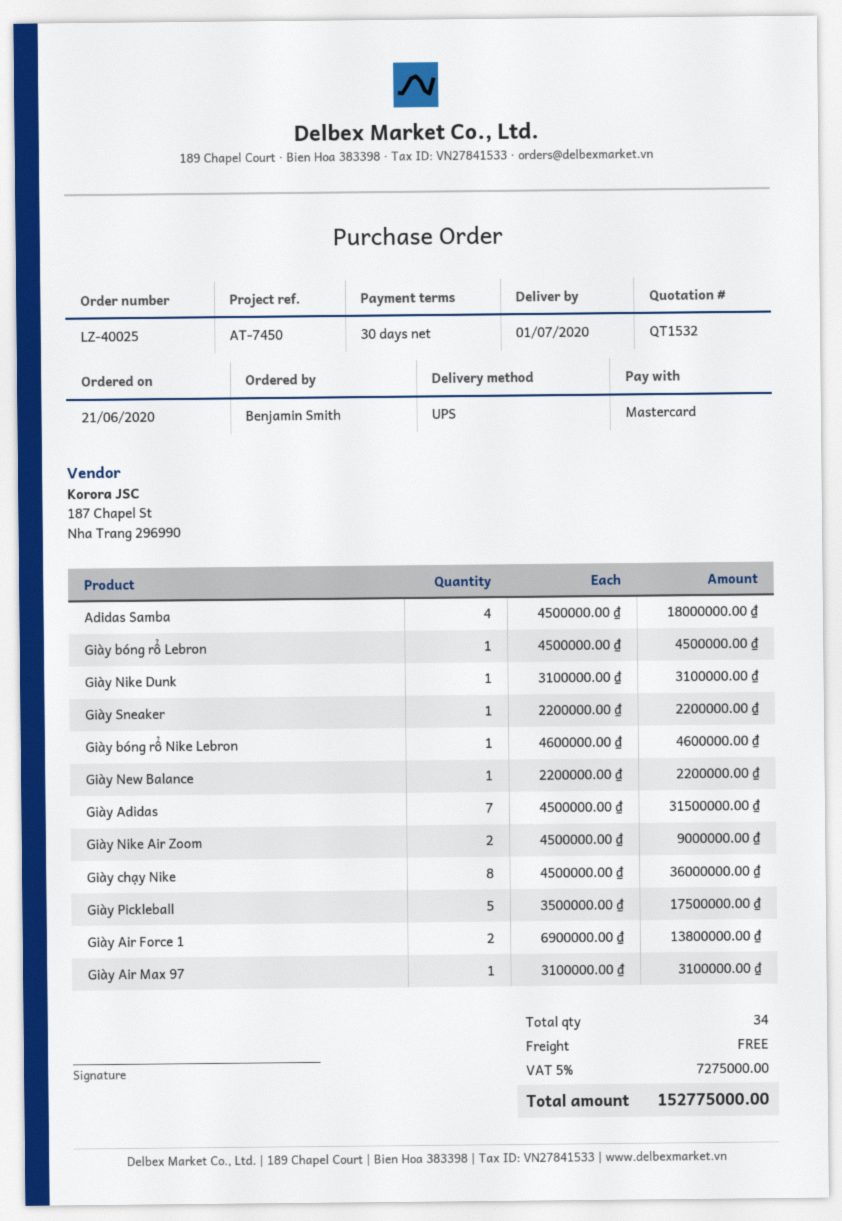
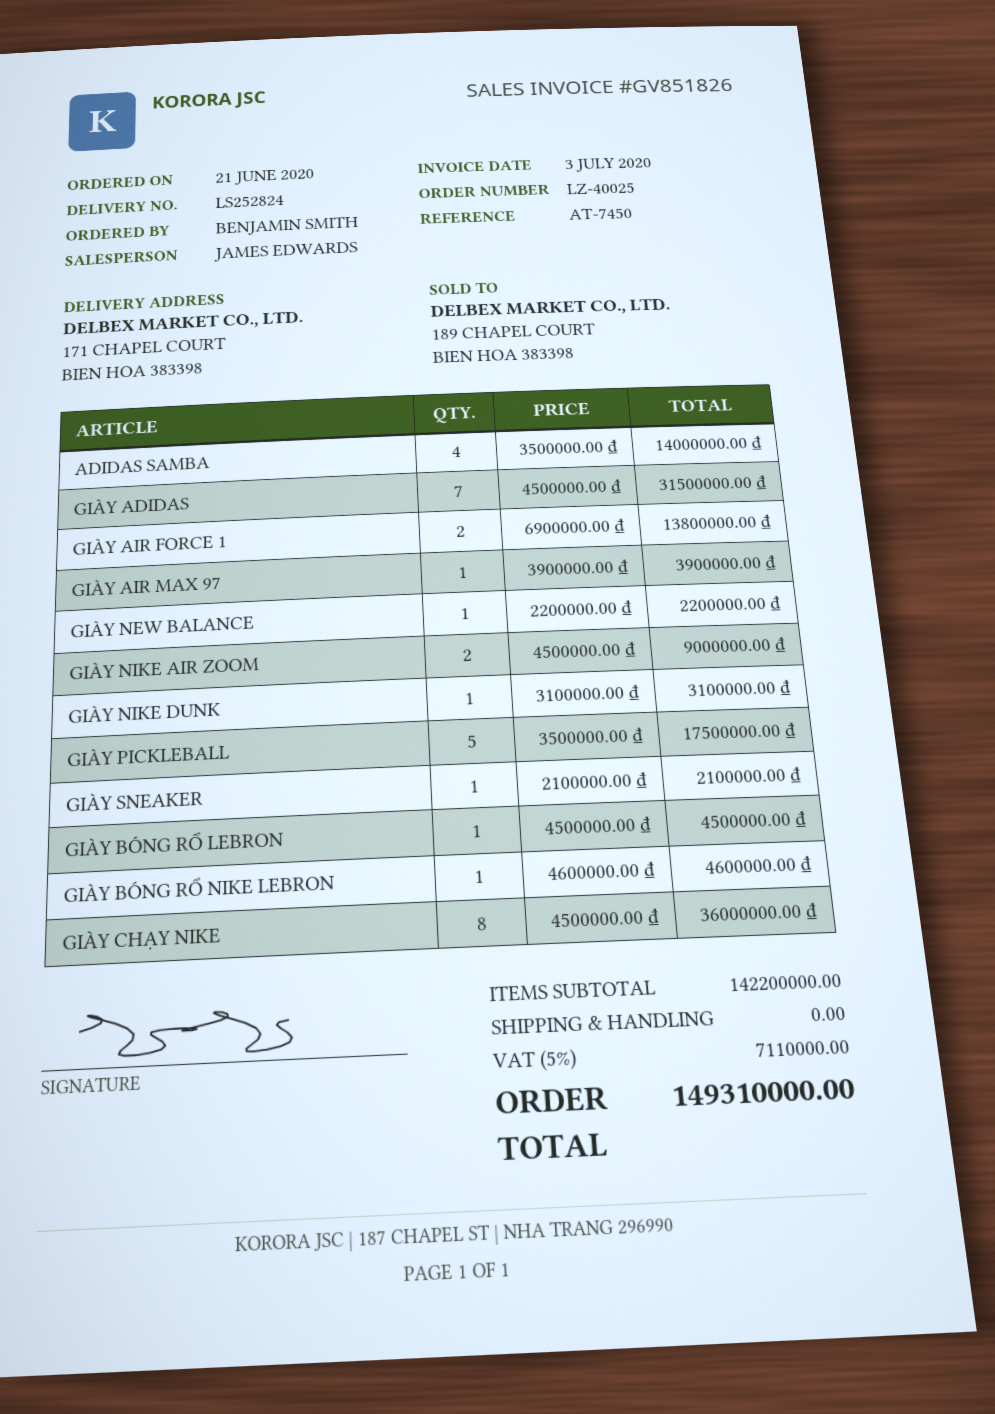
Adidas Samba: 4 x 4500000.00 = 18000000.00 -> 4 x 3500000.00 = 14000000.00
Giày Sneaker: 1 x 2200000.00 = 2200000.00 -> 1 x 2100000.00 = 2100000.00
Giày Air Max 97: 1 x 3100000.00 = 3100000.00 -> 1 x 3900000.00 = 3900000.00
tax: 5% = 7275000.00 -> 5% = 7110000.00
total: 152775000.00 -> 149310000.00

